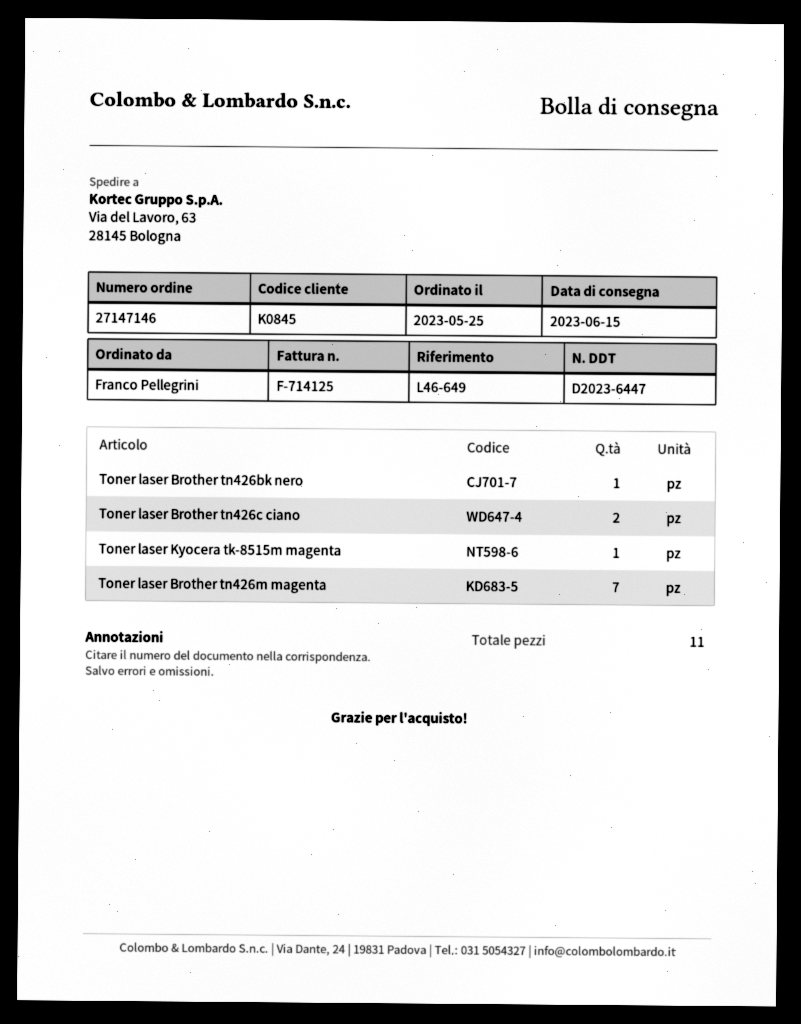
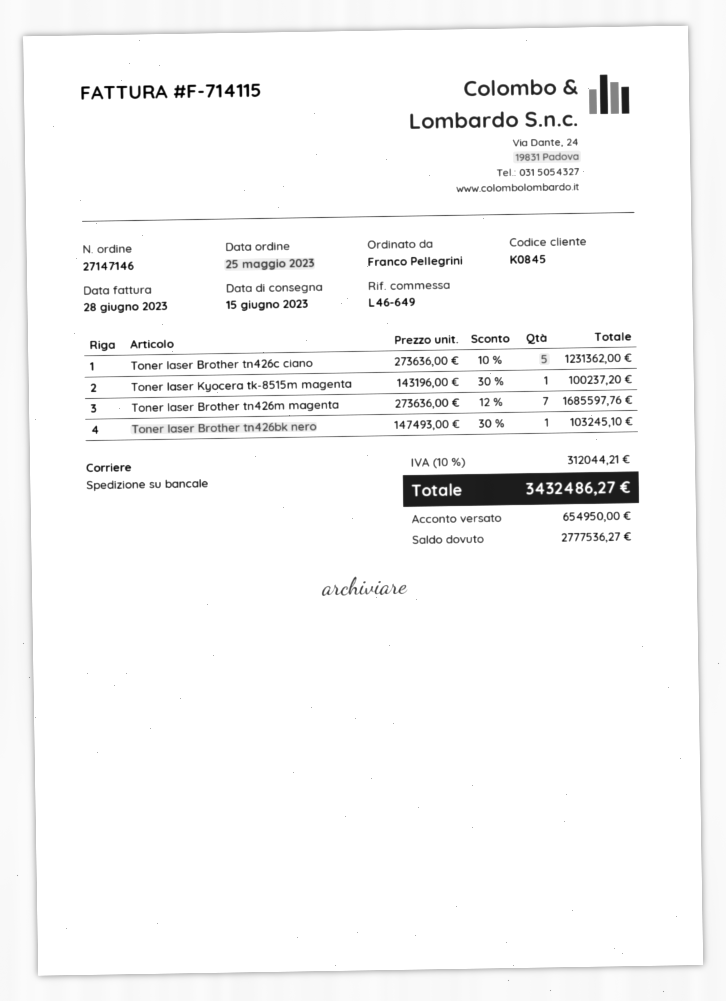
invoice number: F-714125 -> F-714115
Toner laser Brother tn426c ciano: 2 -> 5

